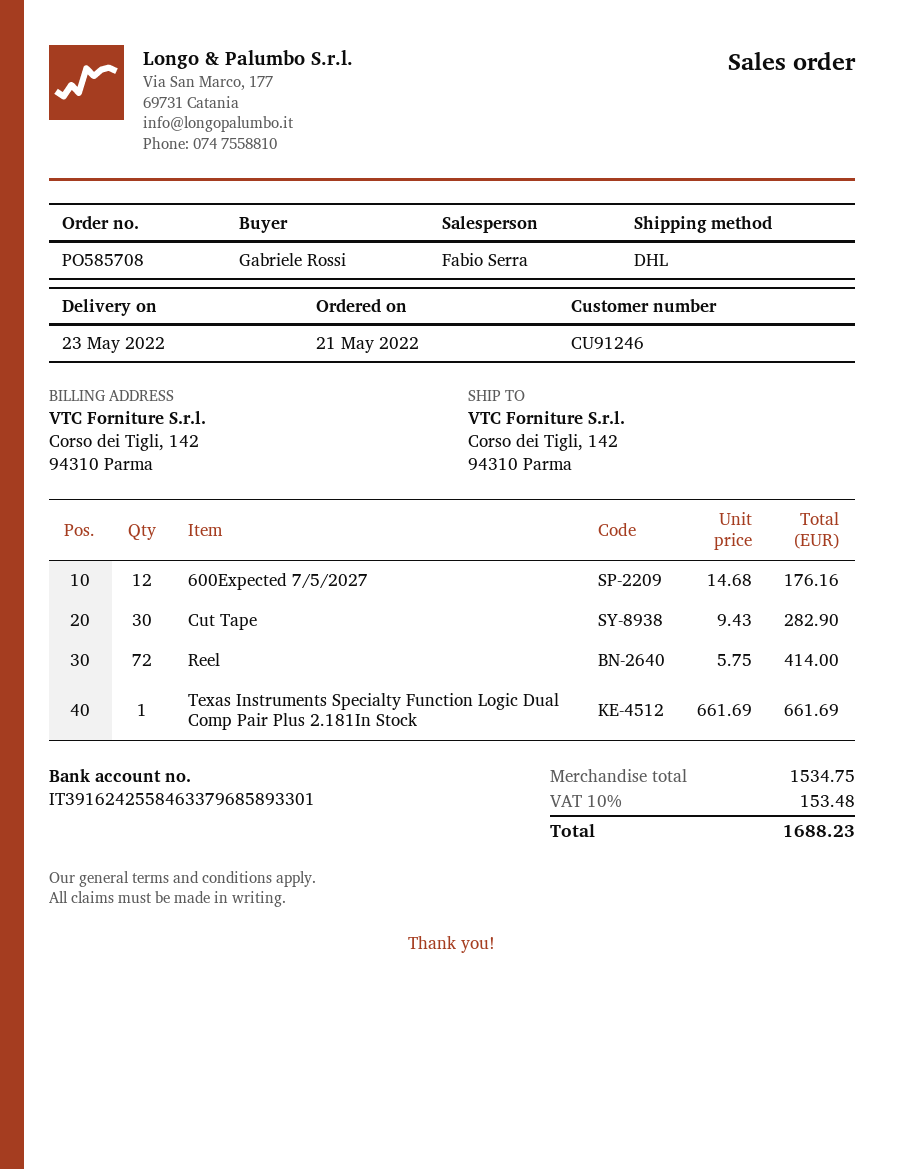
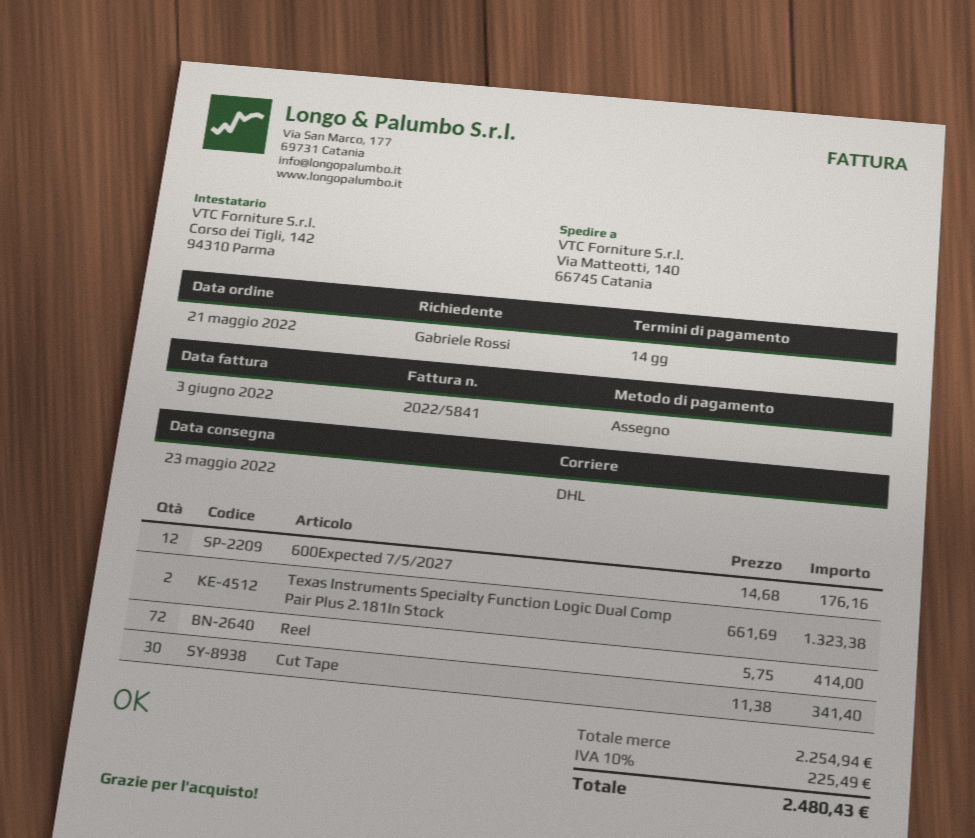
ship to: Corso dei Tigli, 142, 94310 Parma -> Via Matteotti, 140, 66745 Catania
Cut Tape: 30 x 9.43 = 282.90 -> 30 x 11.38 = 341.40
Texas Instruments Specialty Function Logic Dual Comp Pair Plus 2.181In Stock: 1 x 661.69 = 661.69 -> 2 x 661.69 = 1323.38
subtotal: 1534.75 -> 2254.94
tax: 10% = 153.48 -> 10% = 225.49
total: 1688.23 -> 2480.43

